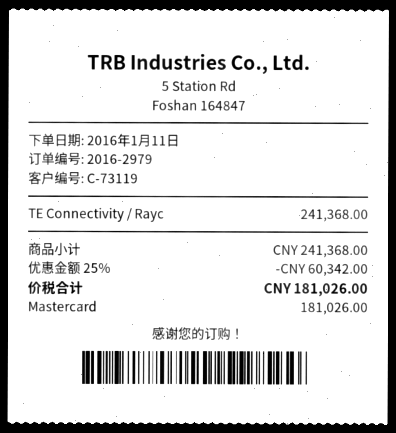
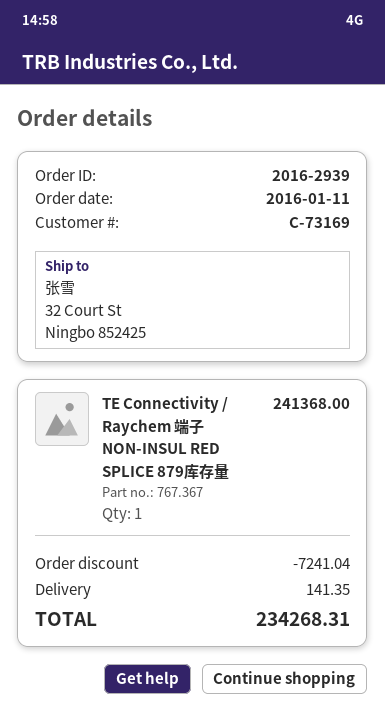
order number: 2016-2979 -> 2016-2939
customer number: C-73119 -> C-73169
discount: 60342.00 -> 7241.04
shipping: none -> 141.35
total: 181026.00 -> 234268.31

